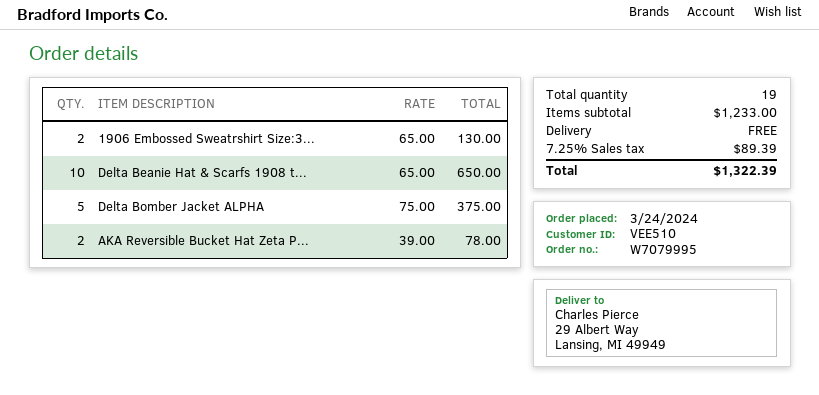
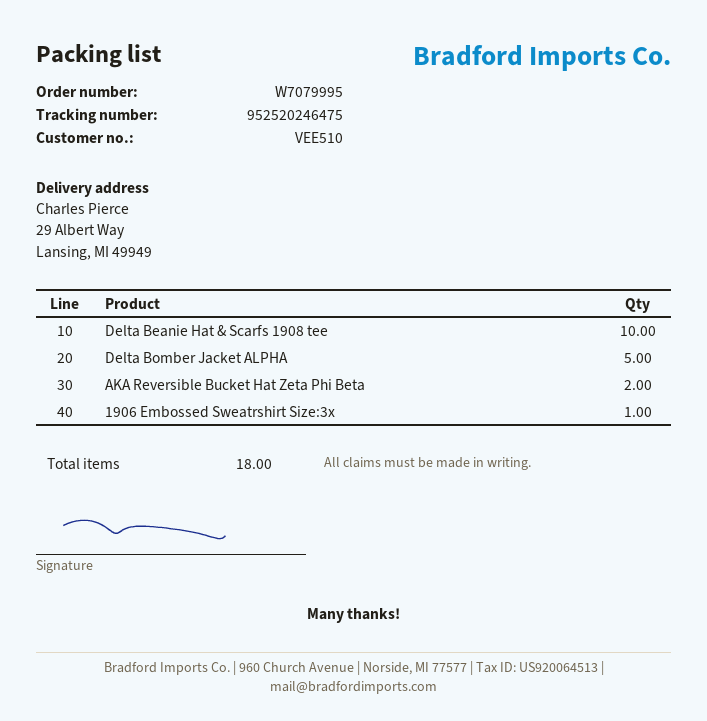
1906 Embossed Sweatrshirt Size:3...: 2 -> 1
total quantity: 19 -> 18

